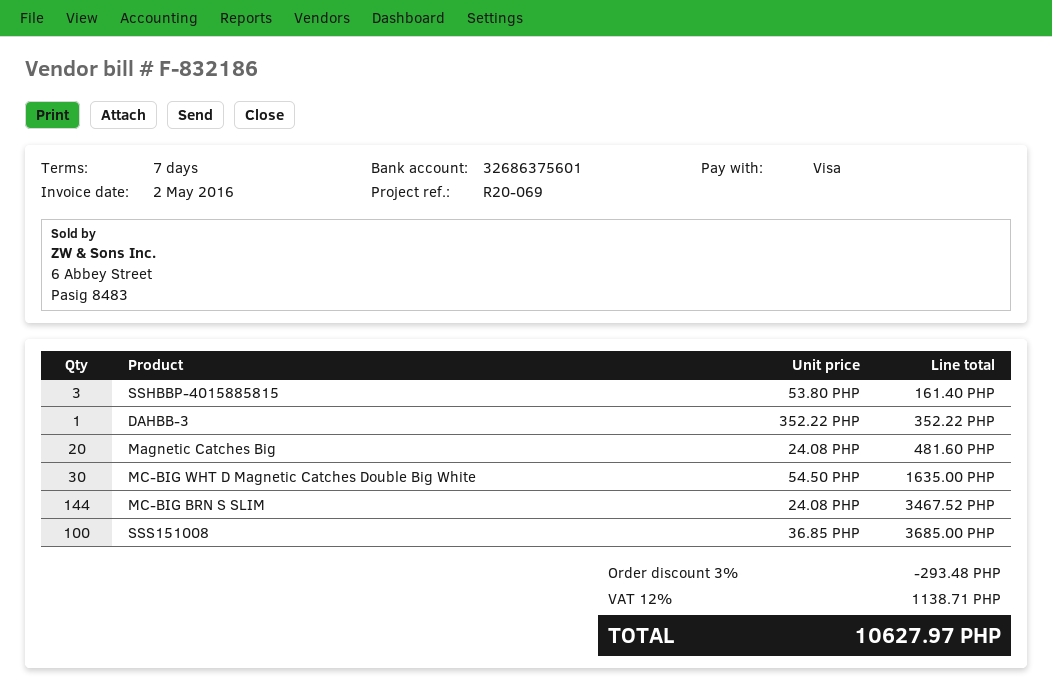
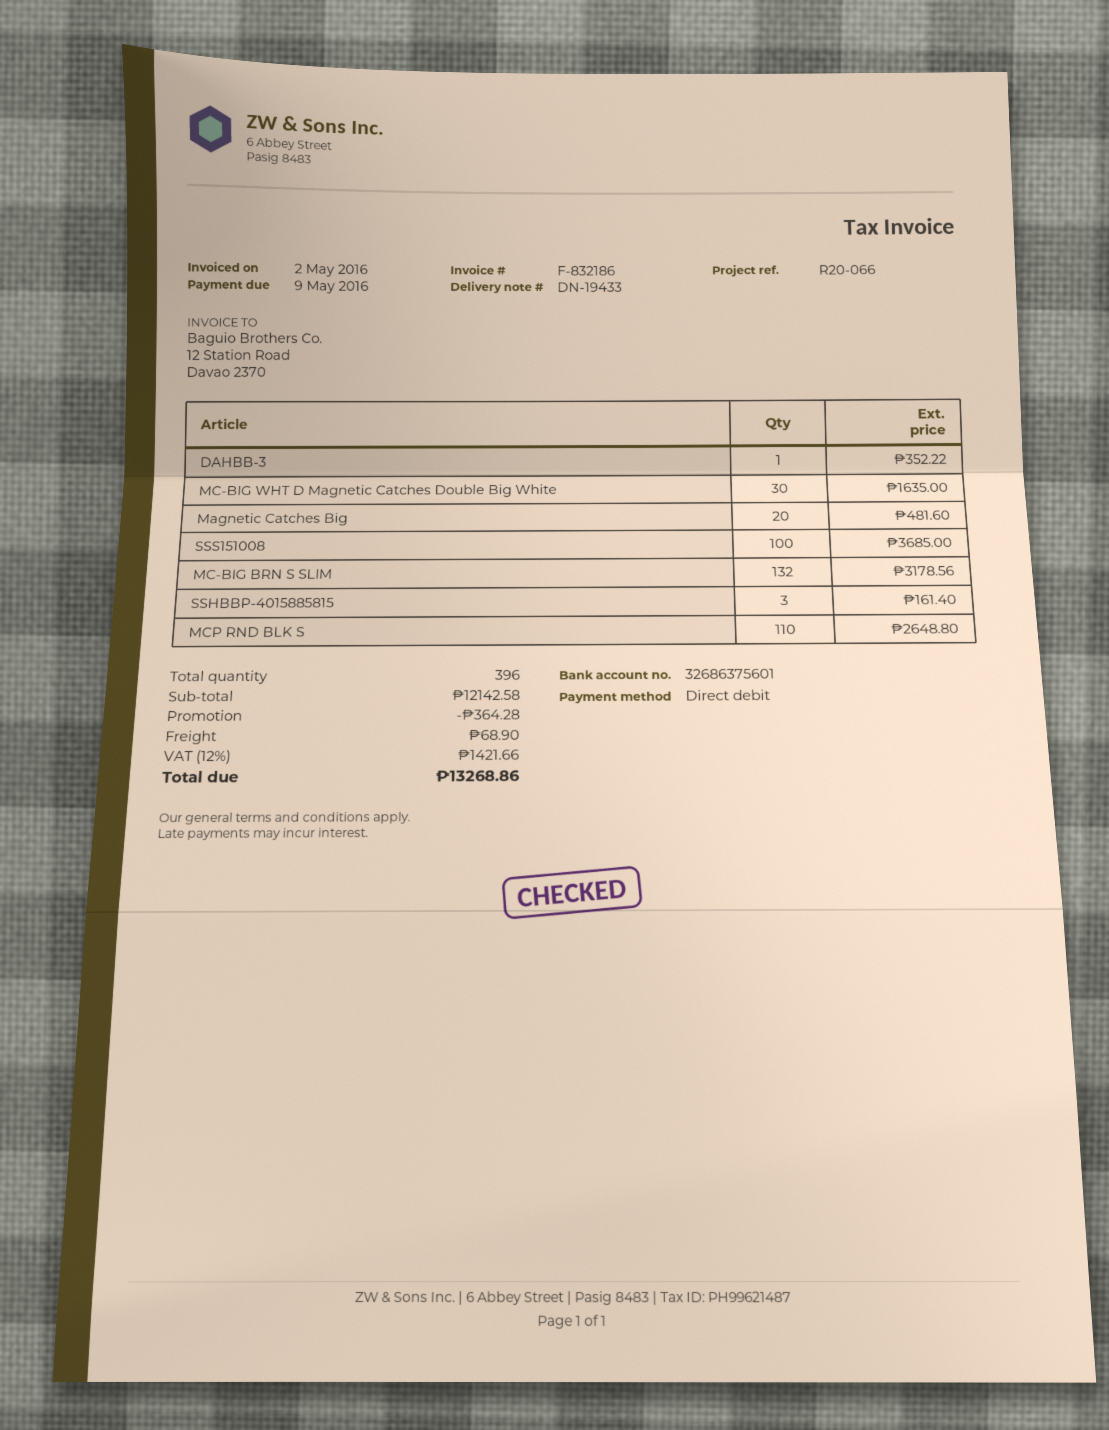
reference: R20-069 -> R20-066
payment method: Visa -> direct debit
MC-BIG BRN S SLIM: 144 for 3467.52 -> 132 for 3178.56
MCP RND BLK S: none -> 110 for 2648.80
discount: 293.48 -> 364.28
shipping: none -> 68.90
tax: 12% = 1138.71 -> 12% = 1421.66
total: 10627.97 -> 13268.86

